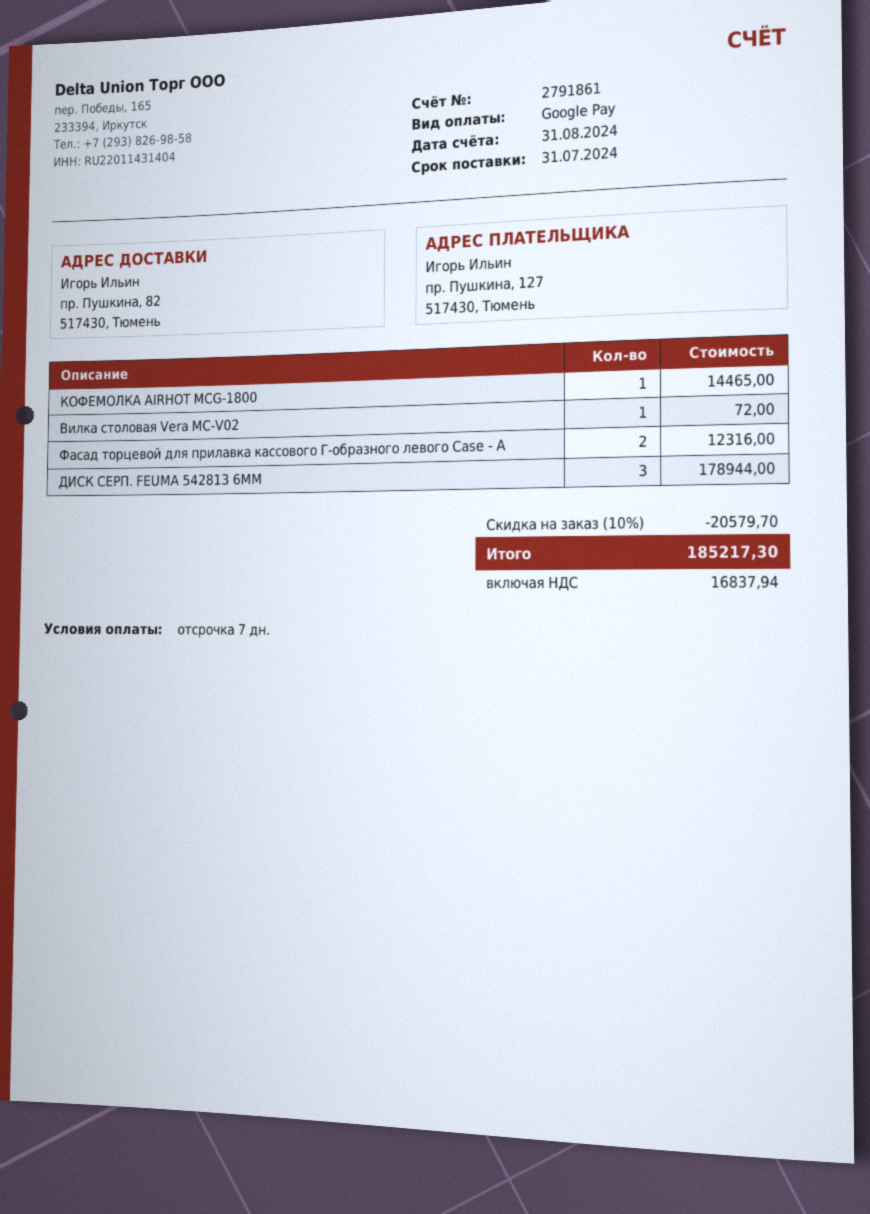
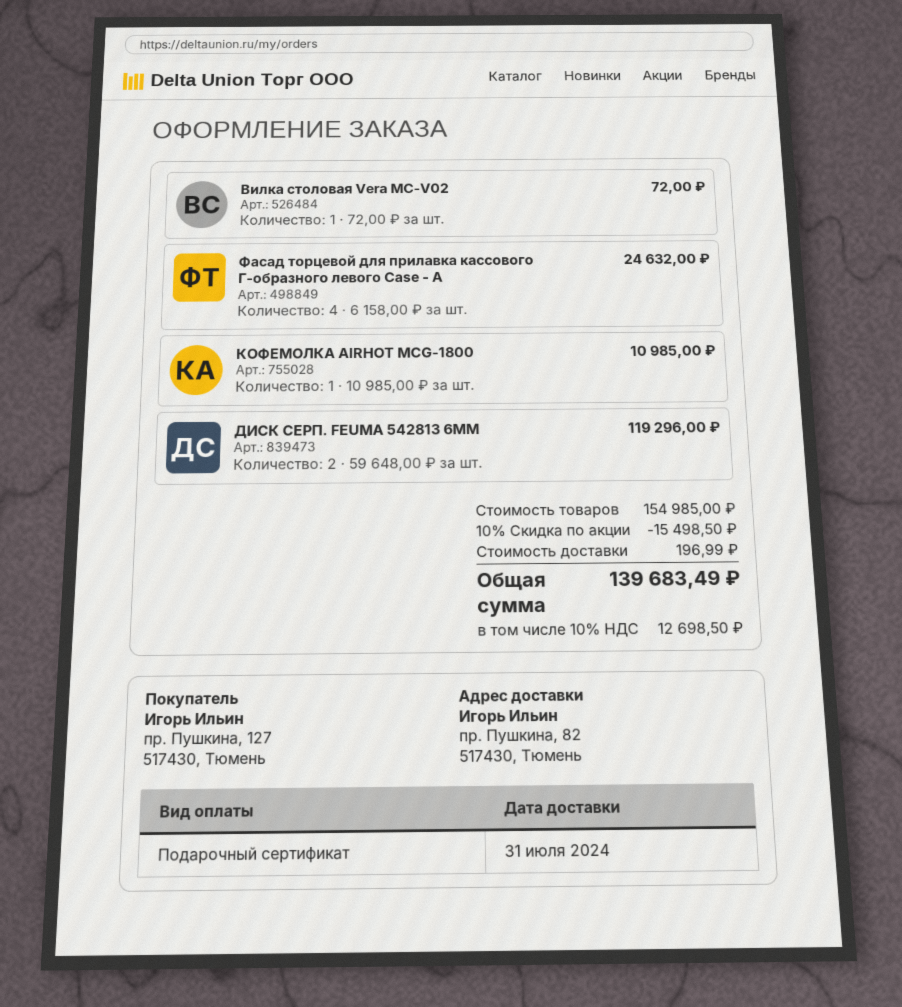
payment method: Google Pay -> gift card
КОФЕМОЛКА AIRHOT MCG-1800: 1 for 14465.00 -> 1 for 10985.00
Фасад торцевой для прилавка кассового Г-образного левого Case - A: 2 for 12316.00 -> 4 for 24632.00
ДИСК СЕРП. FEUMA 542813 6ММ: 3 for 178944.00 -> 2 for 119296.00
discount: 10% = 20579.70 -> 10% = 15498.50
shipping: none -> 196.99
tax: 16837.94 -> 12698.50
total: 185217.30 -> 139683.49

